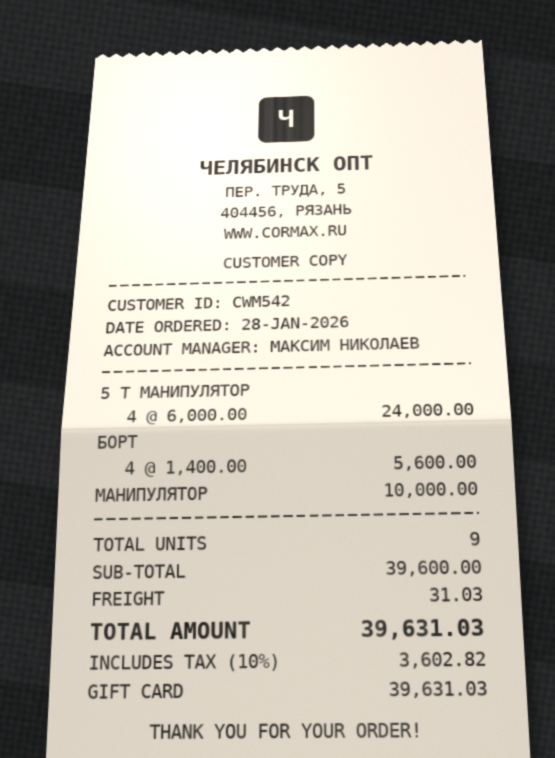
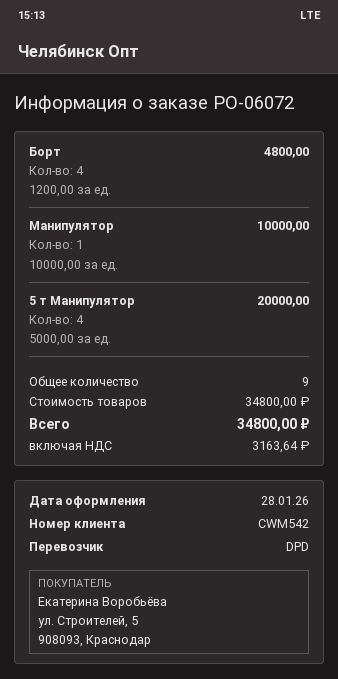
5 Т МАНИПУЛЯТОР: 4 x 6000.00 = 24000.00 -> 4 x 5000.00 = 20000.00
БОРТ: 4 x 1400.00 = 5600.00 -> 4 x 1200.00 = 4800.00
subtotal: 39600.00 -> 34800.00
shipping: 31.03 -> none
tax: 3602.82 -> 3163.64
total: 39631.03 -> 34800.00

